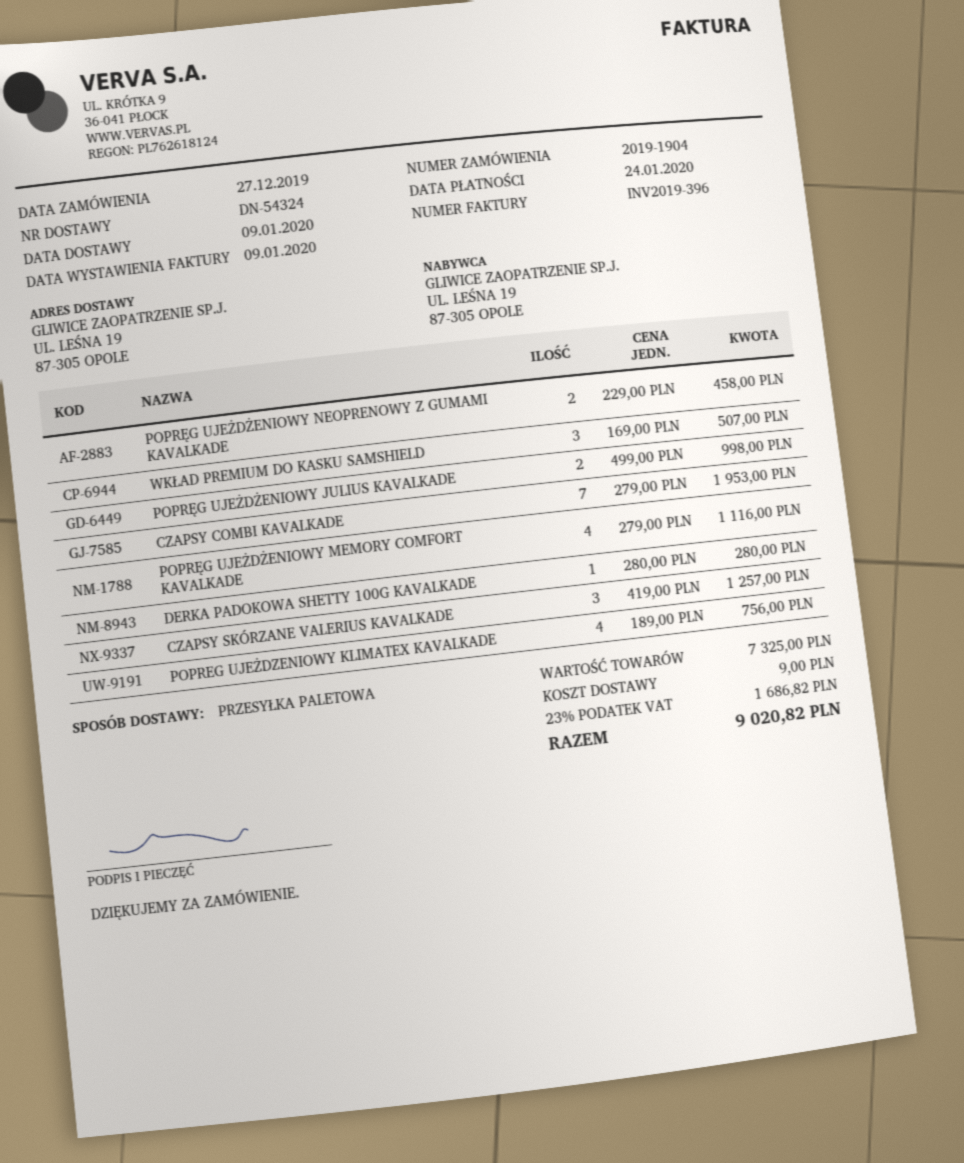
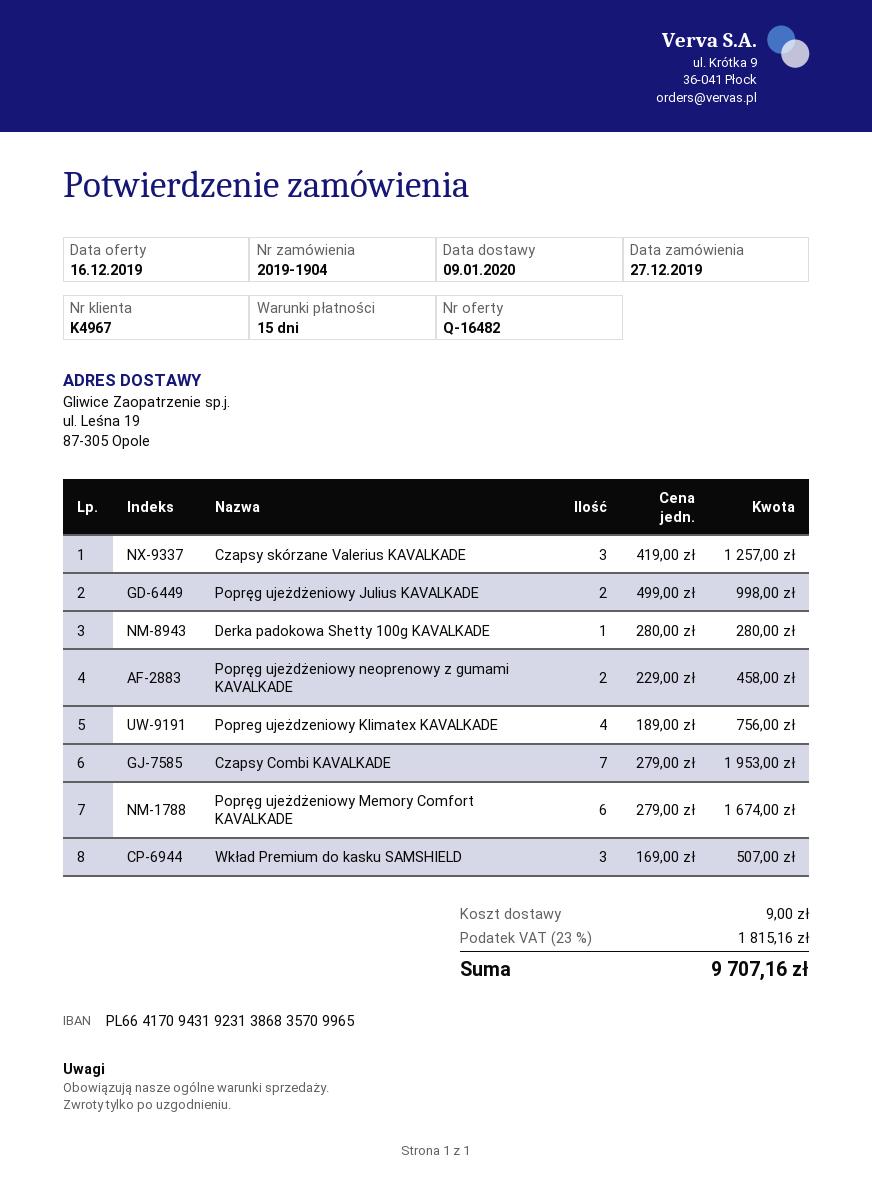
POPRĘG UJEŻDŻENIOWY MEMORY COMFORT KAVALKADE: 4 x 279.00 = 1116.00 -> 6 x 279.00 = 1674.00
tax: 23% = 1686.82 -> 23% = 1815.16
total: 9020.82 -> 9707.16

